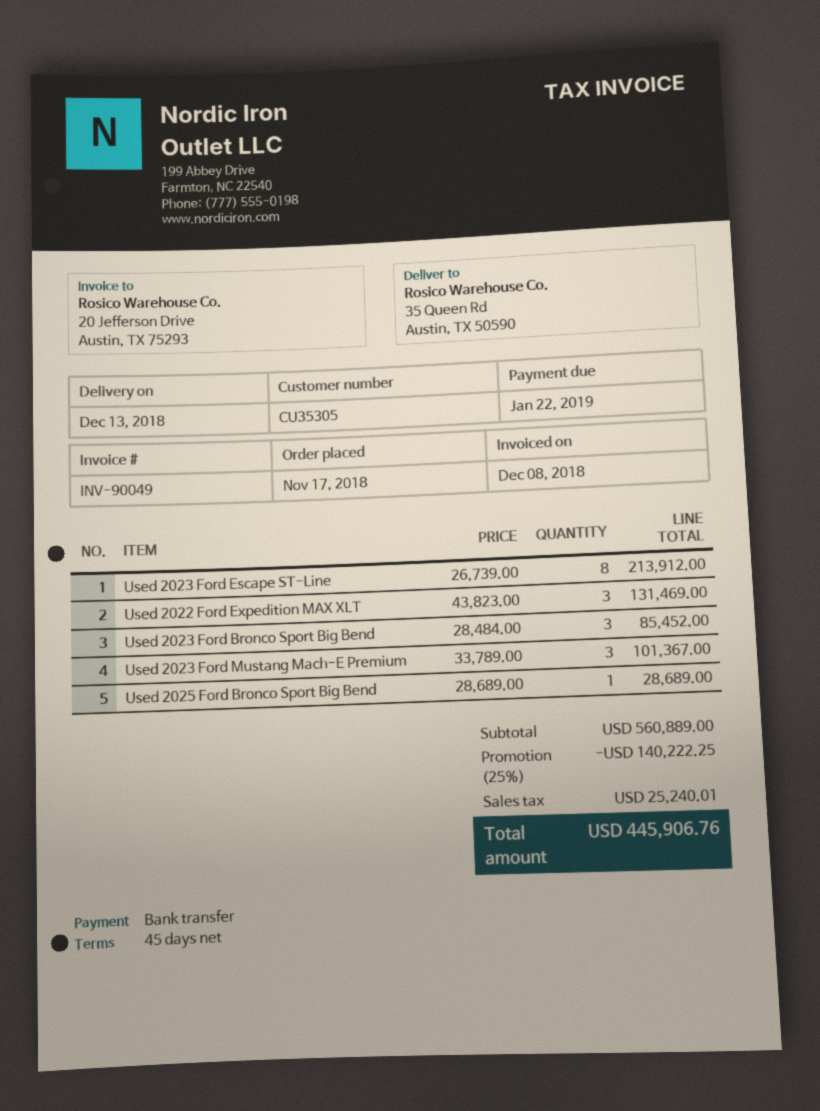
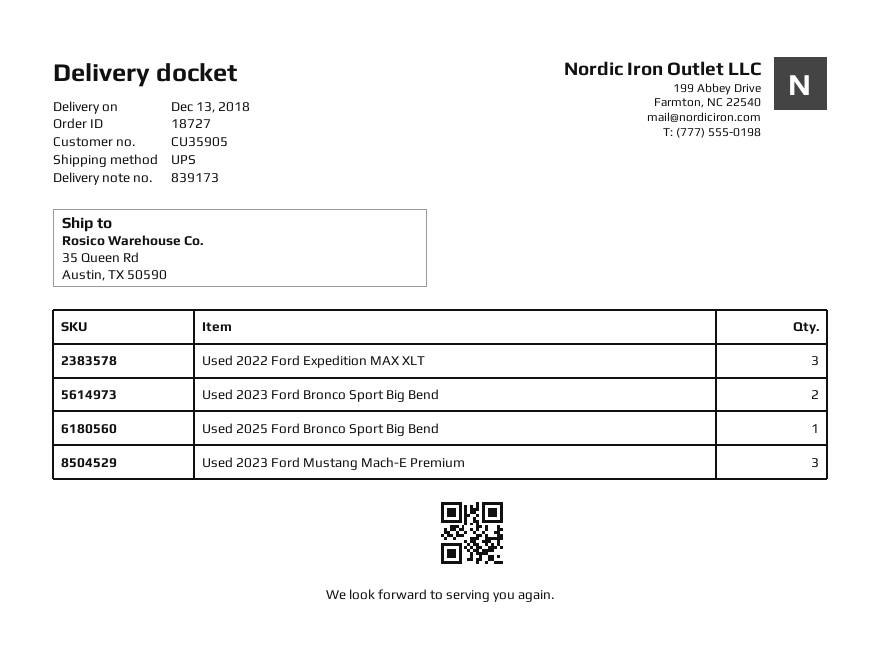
customer number: CU35305 -> CU35905
Used 2023 Ford Escape ST-Line: 8 -> none
Used 2023 Ford Bronco Sport Big Bend: 3 -> 2

